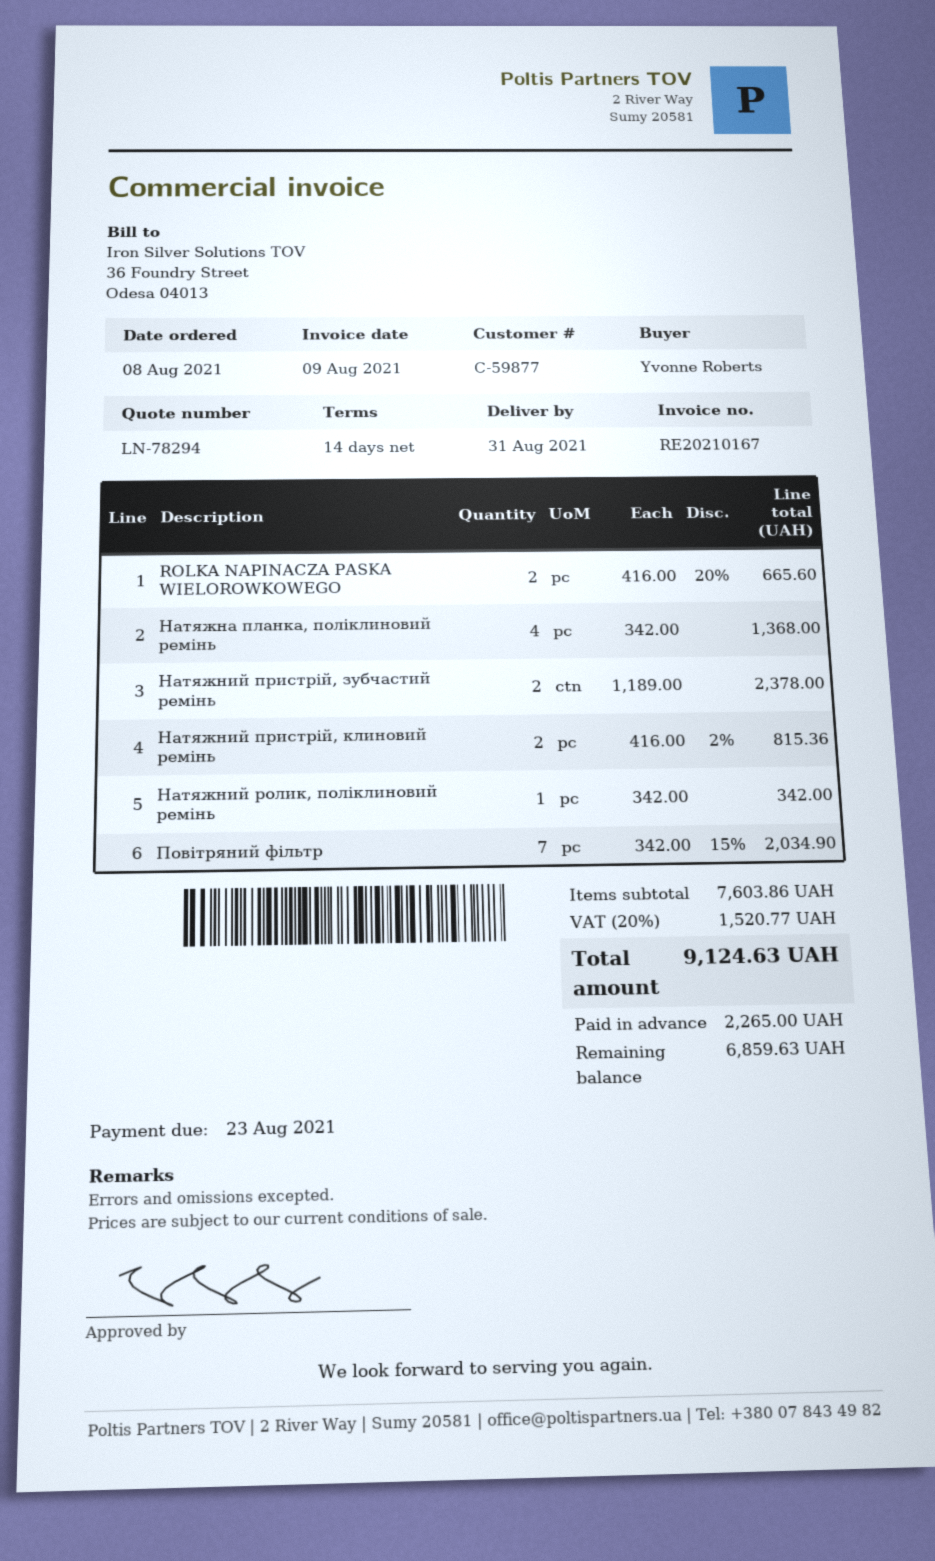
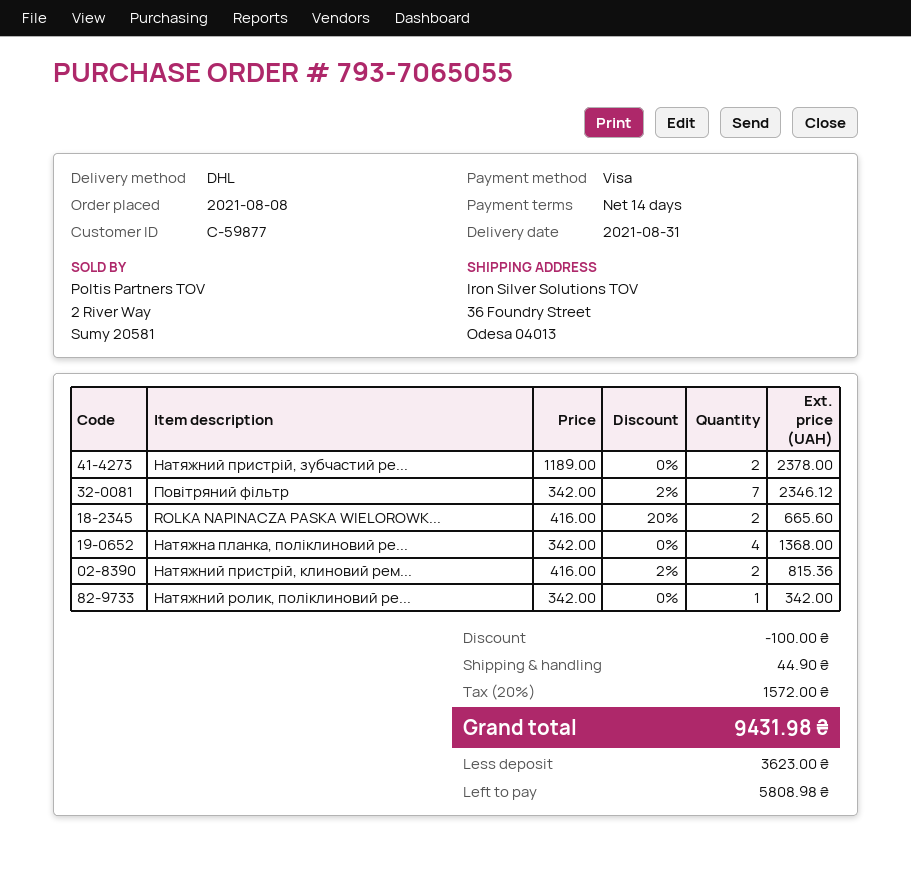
Повітряний фільтр: 7 x 342.00 - 15% = 2034.90 -> 7 x 342.00 - 2% = 2346.12
discount: none -> 100.00
shipping: none -> 44.90
tax: 20% = 1520.77 -> 20% = 1572.00
total: 9124.63 -> 9431.98
deposit: 2265.00 -> 3623.00
balance: 6859.63 -> 5808.98

